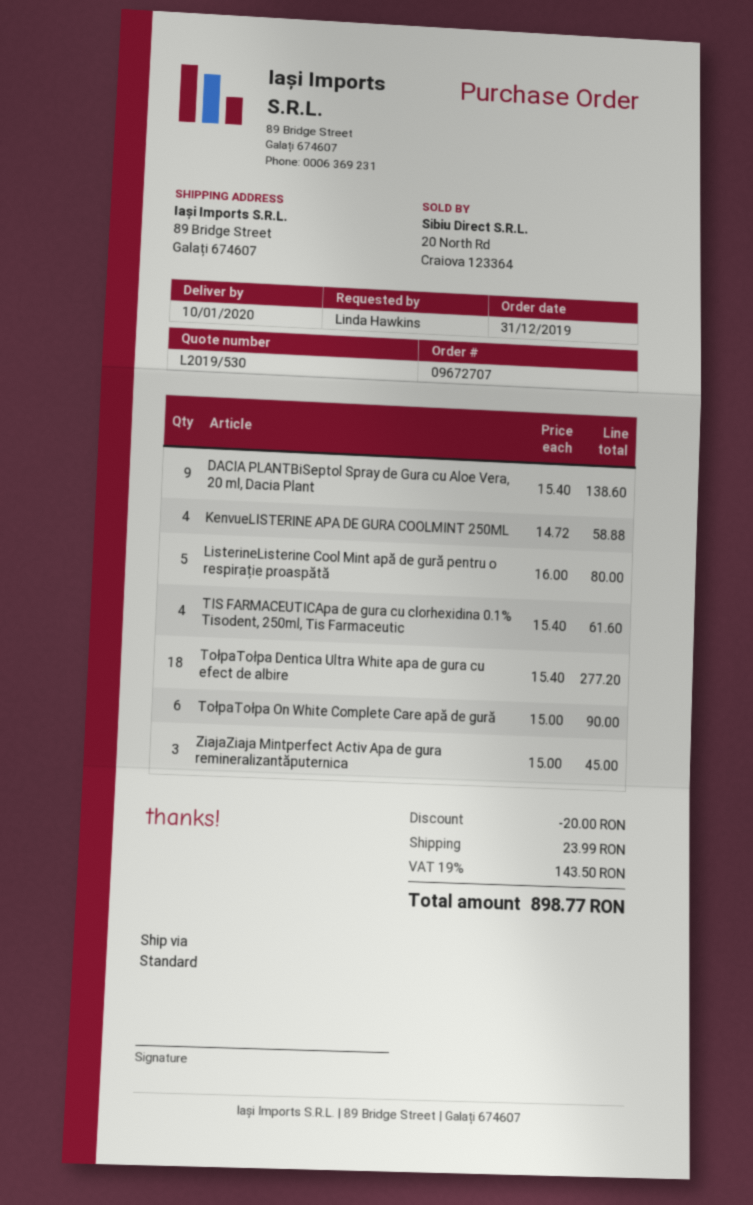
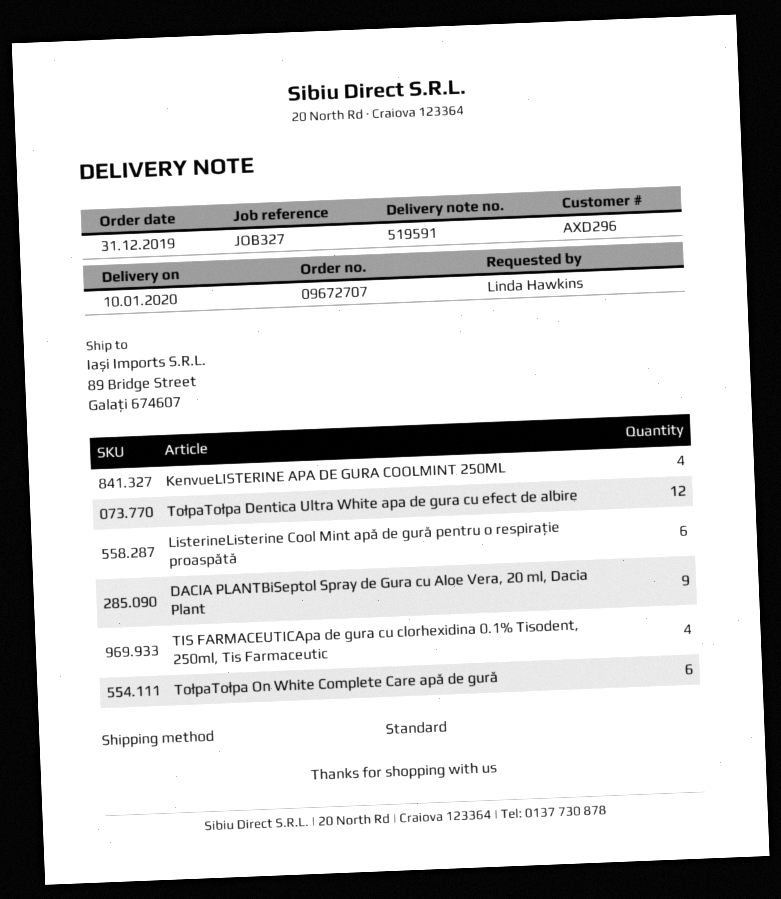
ListerineListerine Cool Mint apă de gură pentru o respirație proaspătă: 5 -> 6
TołpaTołpa Dentica Ultra White apa de gura cu efect de albire: 18 -> 12
ZiajaZiaja Mintperfect Activ Apa de gura remineralizantăputernica: 3 -> none

